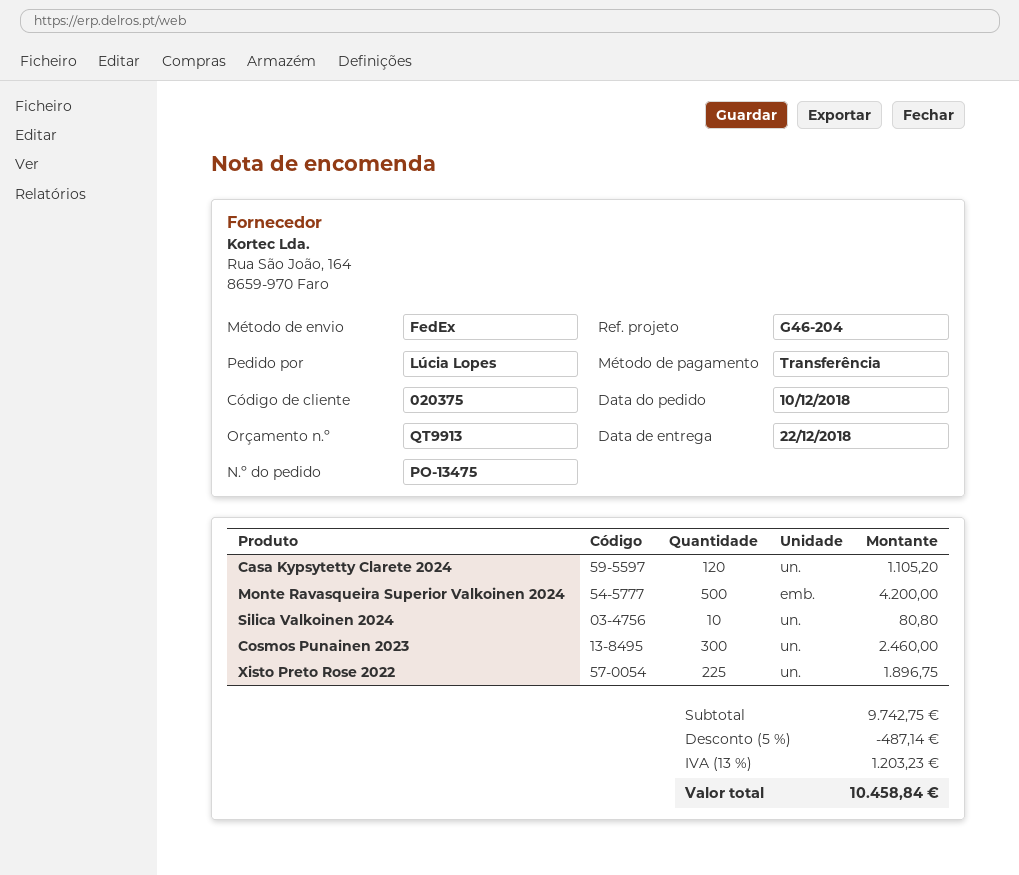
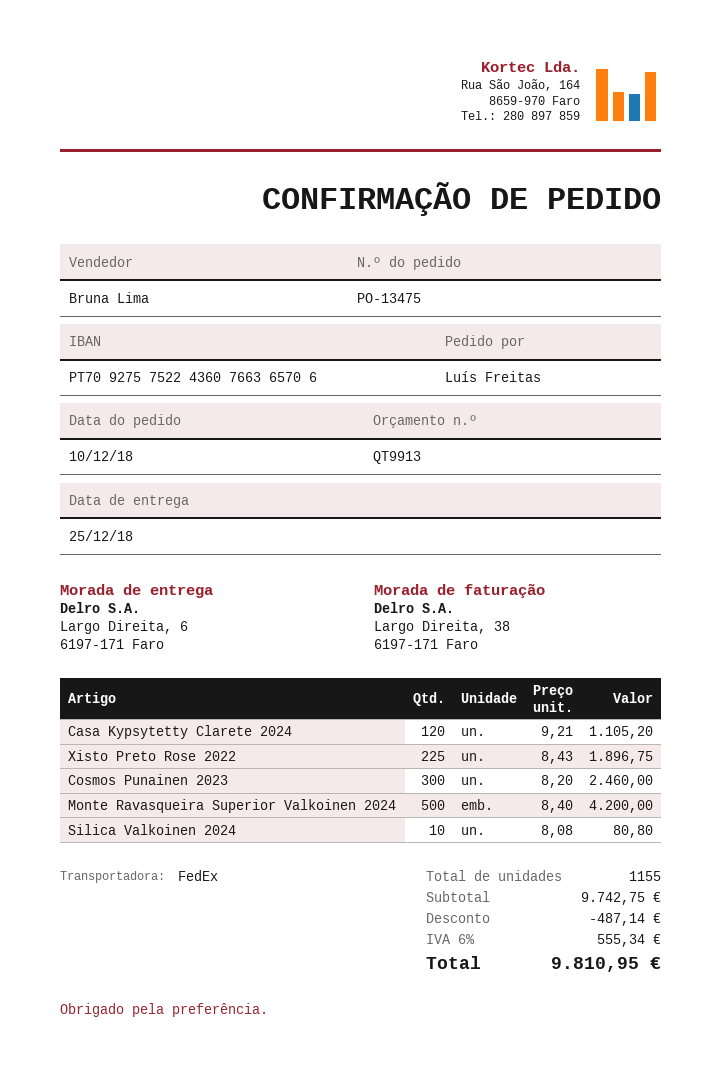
delivery date: 2018-12-22 -> 2018-12-25
ordered by: Lúcia Lopes -> Luís Freitas
tax: 13% = 1203.23 -> 6% = 555.34
total: 10458.84 -> 9810.95

